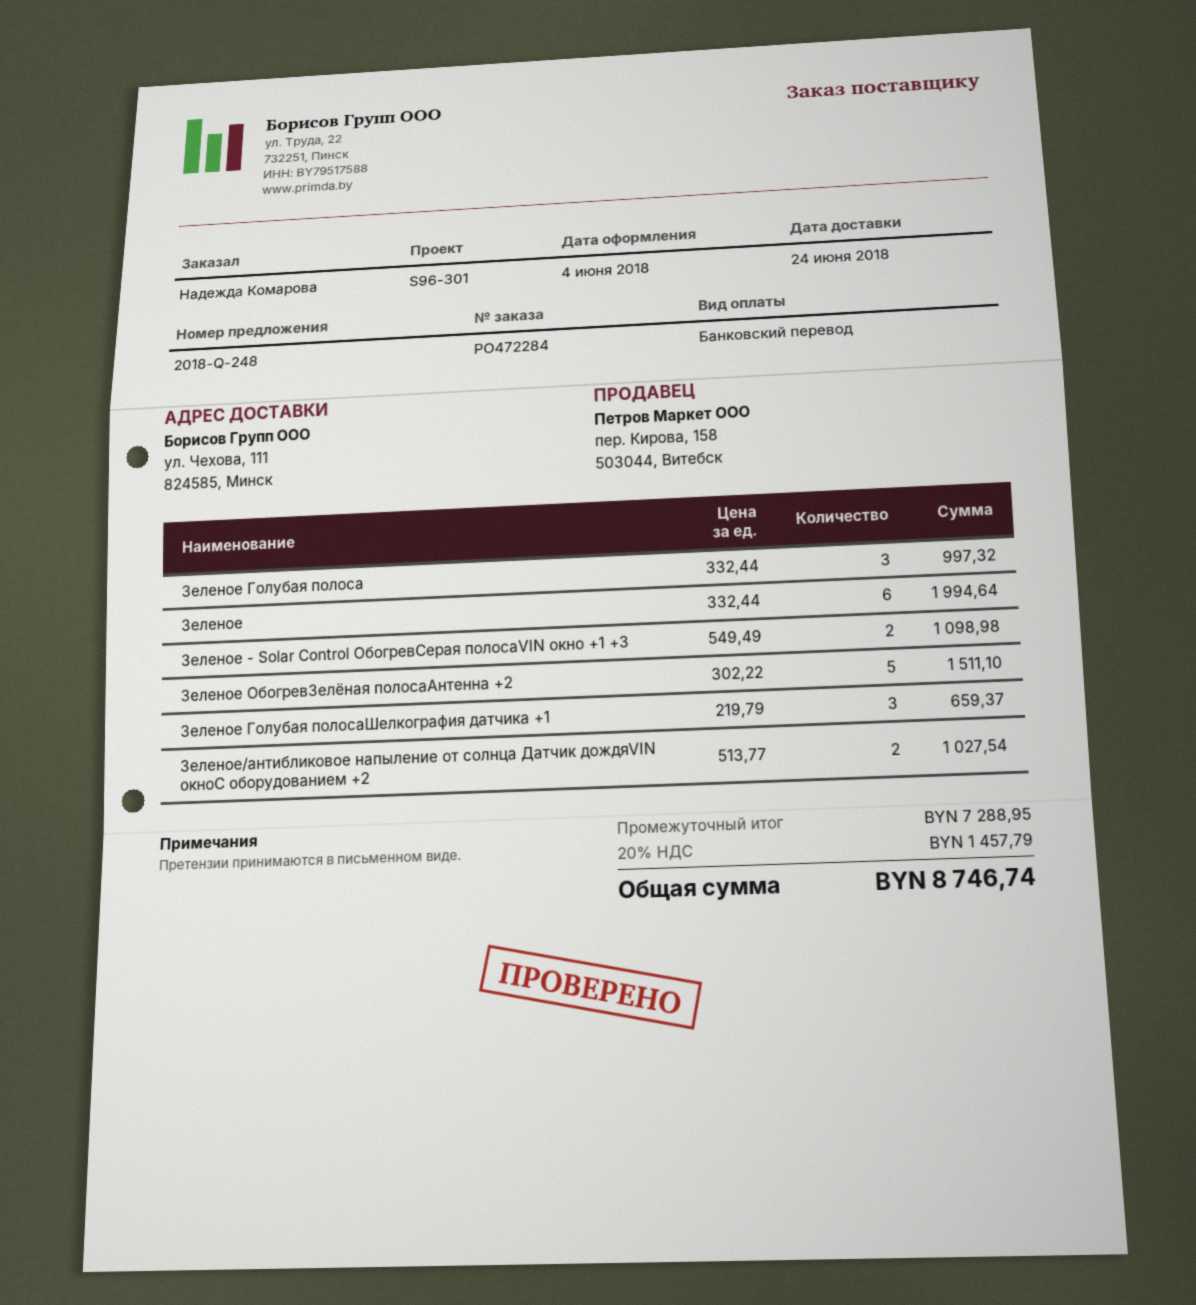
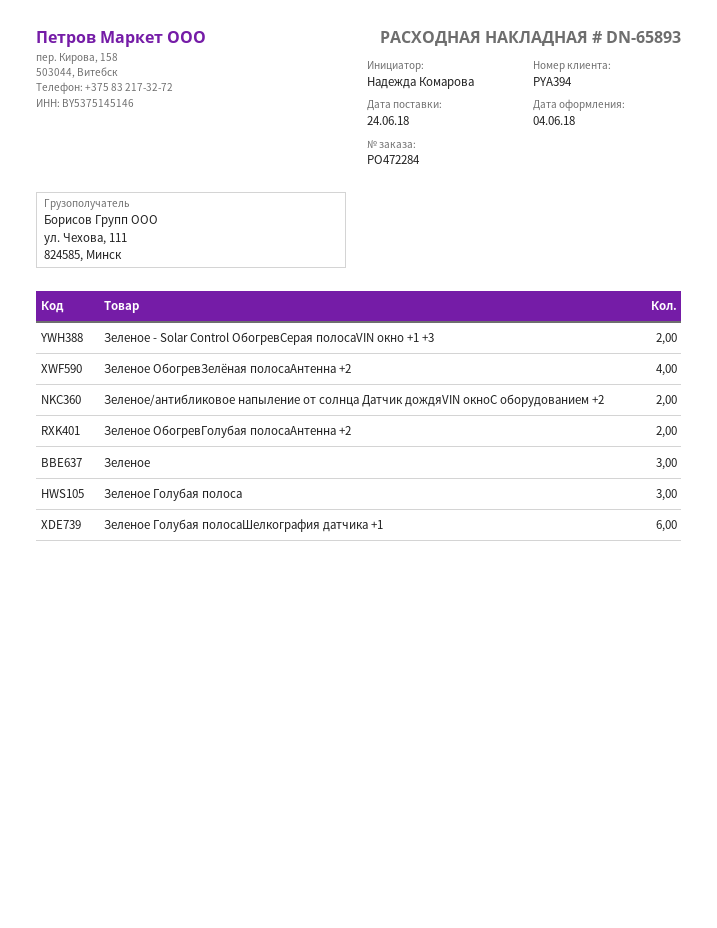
Зеленое: 6 -> 3
Зеленое ОбогревЗелёная полосаАнтенна +2: 5 -> 4
Зеленое Голубая полосаШелкография датчика +1: 3 -> 6
Зеленое ОбогревГолубая полосаАнтенна +2: none -> 2

